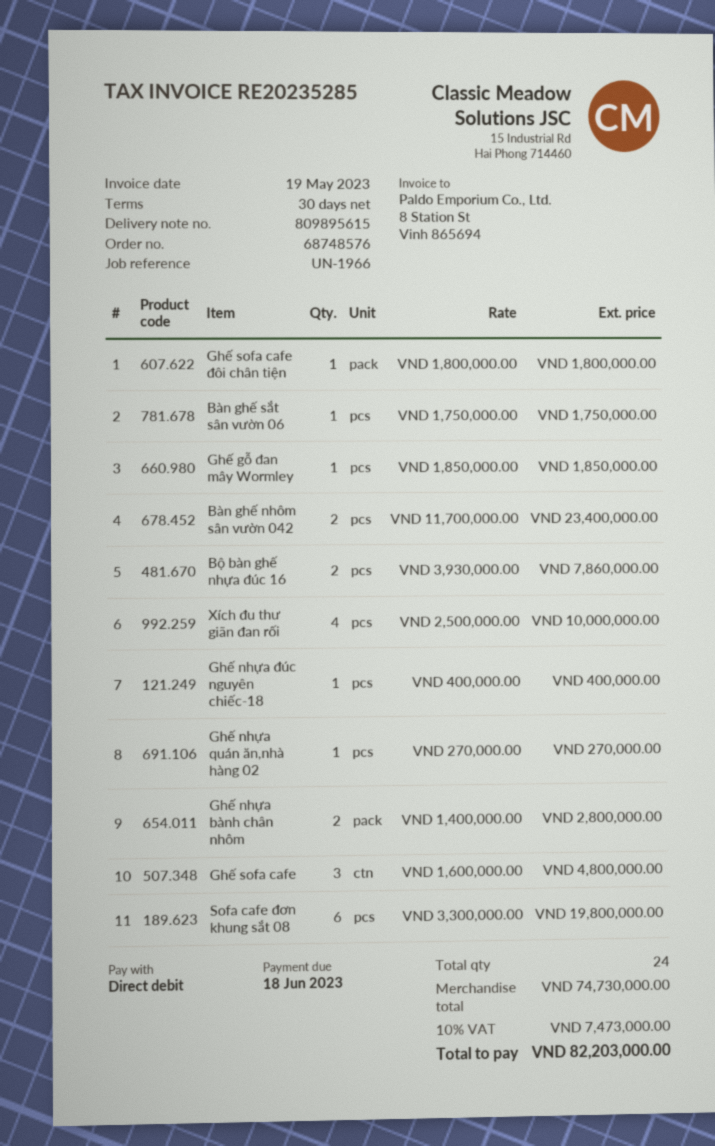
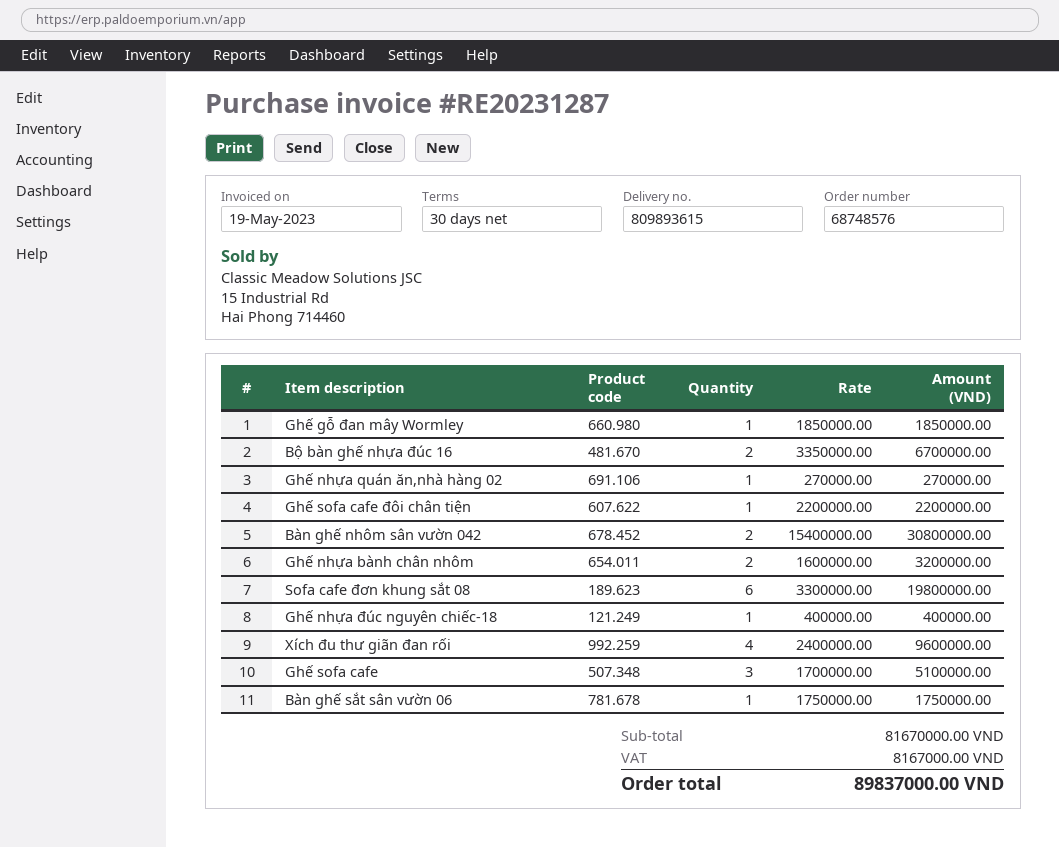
delivery note number: 809895615 -> 809893615
invoice number: RE20235285 -> RE20231287
Ghế sofa cafe đôi chân tiện: 1 x 1800000.00 = 1800000.00 -> 1 x 2200000.00 = 2200000.00
Bàn ghế nhôm sân vườn 042: 2 x 11700000.00 = 23400000.00 -> 2 x 15400000.00 = 30800000.00
Bộ bàn ghế nhựa đúc 16: 2 x 3930000.00 = 7860000.00 -> 2 x 3350000.00 = 6700000.00
Xích đu thư giãn đan rối: 4 x 2500000.00 = 10000000.00 -> 4 x 2400000.00 = 9600000.00
Ghế nhựa bành chân nhôm: 2 x 1400000.00 = 2800000.00 -> 2 x 1600000.00 = 3200000.00
Ghế sofa cafe: 3 x 1600000.00 = 4800000.00 -> 3 x 1700000.00 = 5100000.00
subtotal: 74730000.00 -> 81670000.00
tax: 7473000.00 -> 8167000.00
total: 82203000.00 -> 89837000.00

